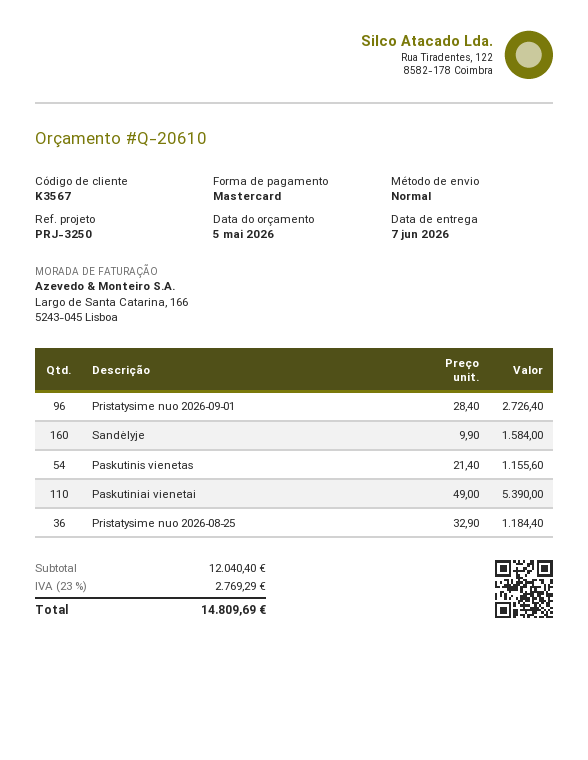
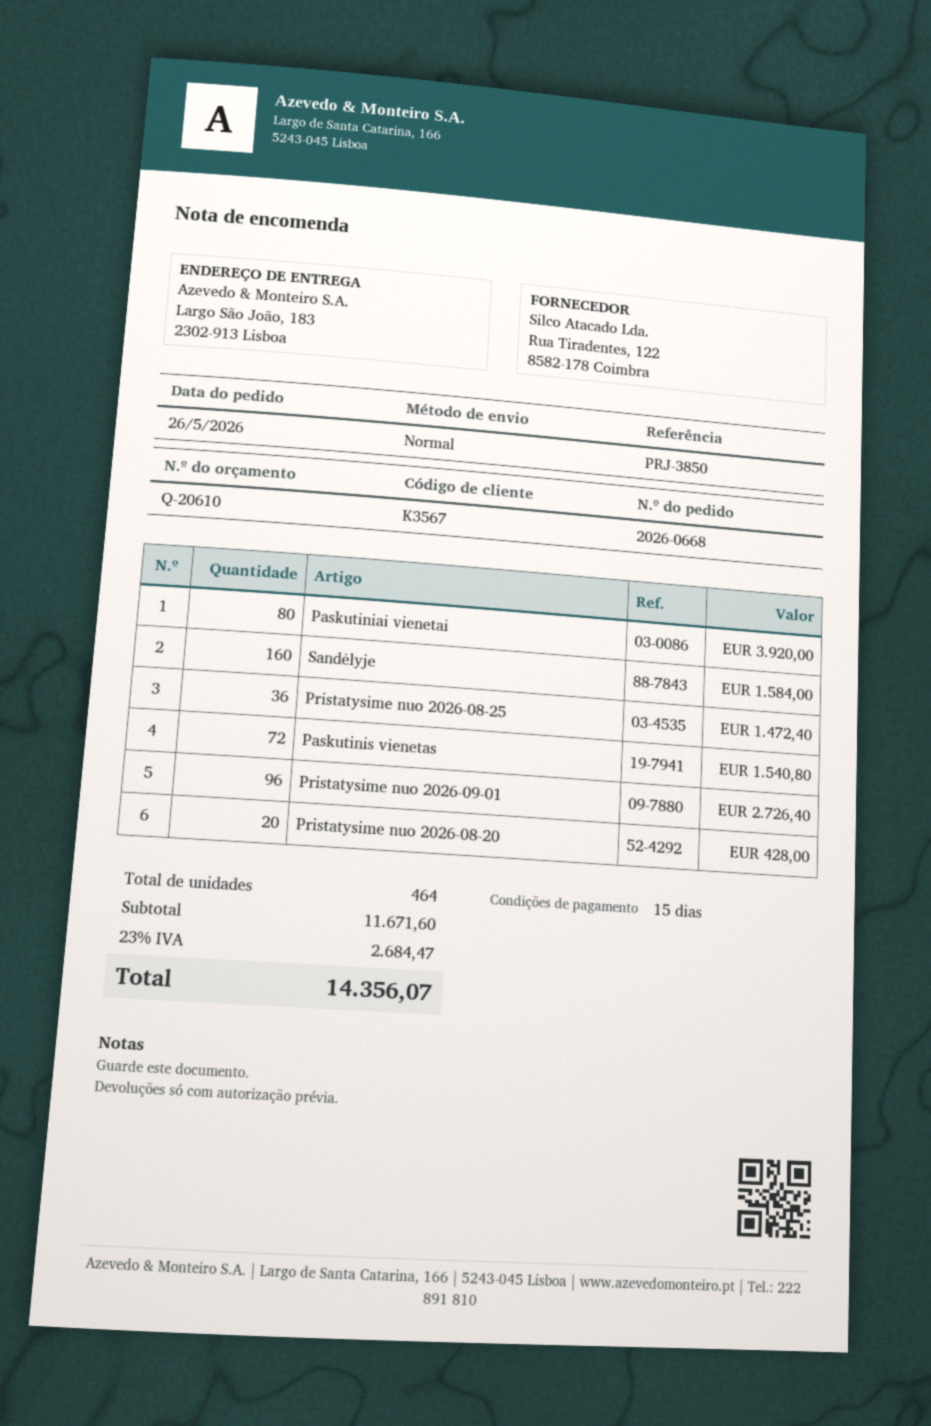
reference: PRJ-3250 -> PRJ-3850
Paskutinis vienetas: 54 for 1155.60 -> 72 for 1540.80
Paskutiniai vienetai: 110 for 5390.00 -> 80 for 3920.00
Pristatysime nuo 2026‑08‑25: 36 for 1184.40 -> 36 for 1472.40
Pristatysime nuo 2026‑08‑20: none -> 20 for 428.00
subtotal: 12040.40 -> 11671.60
tax: 23% = 2769.29 -> 23% = 2684.47
total: 14809.69 -> 14356.07

